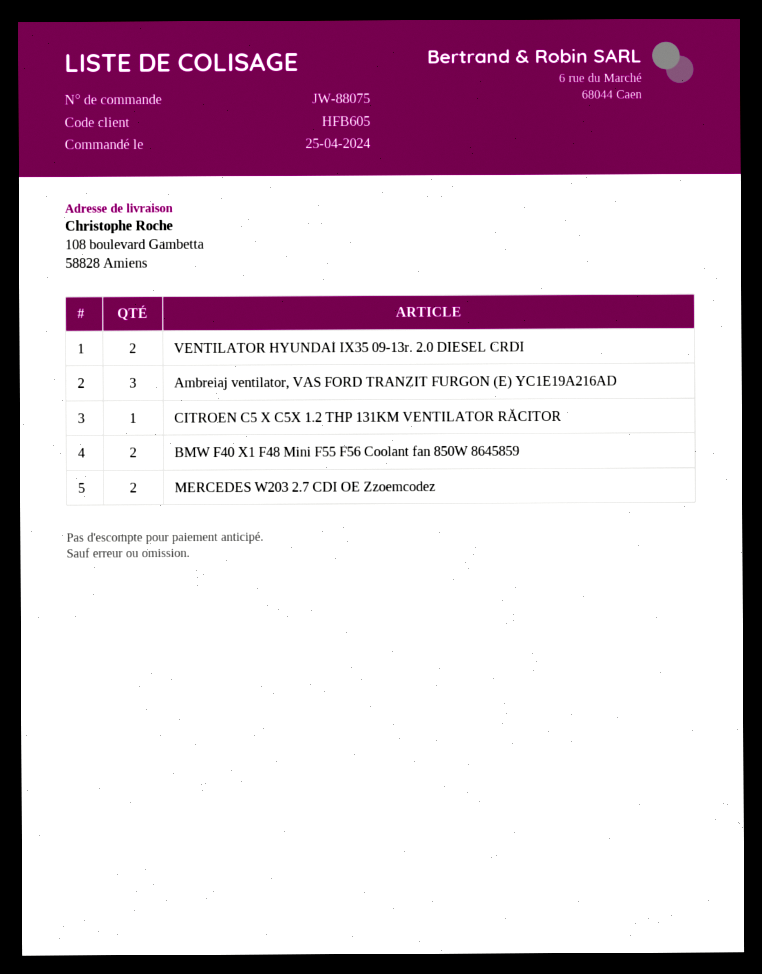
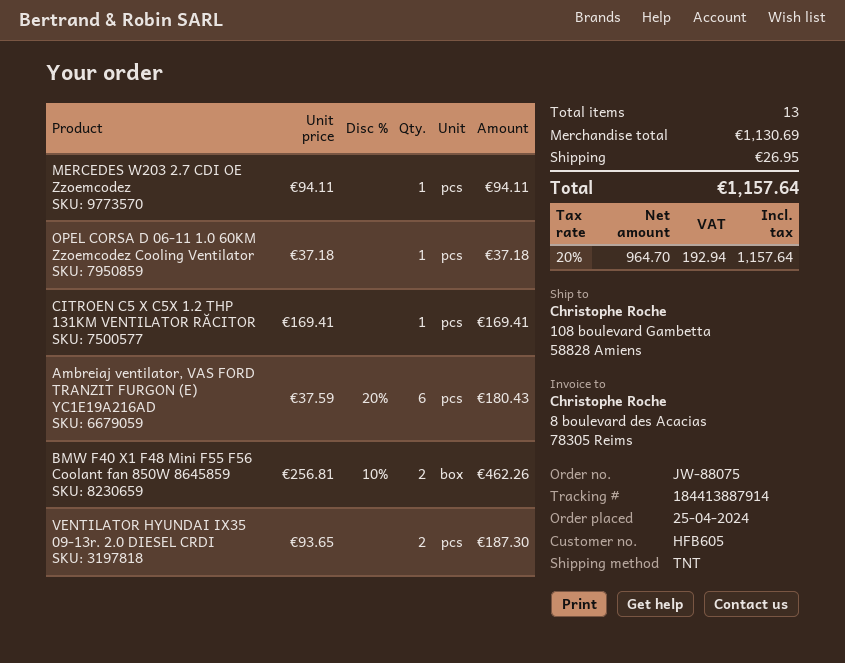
Ambreiaj ventilator, VAS FORD TRANZIT FURGON (E) YC1E19A216AD: 3 -> 6
MERCEDES W203 2.7 CDI OE Zzoemcodez: 2 -> 1
OPEL CORSA D 06-11 1.0 60KM Zzoemcodez Cooling Ventilator: none -> 1

